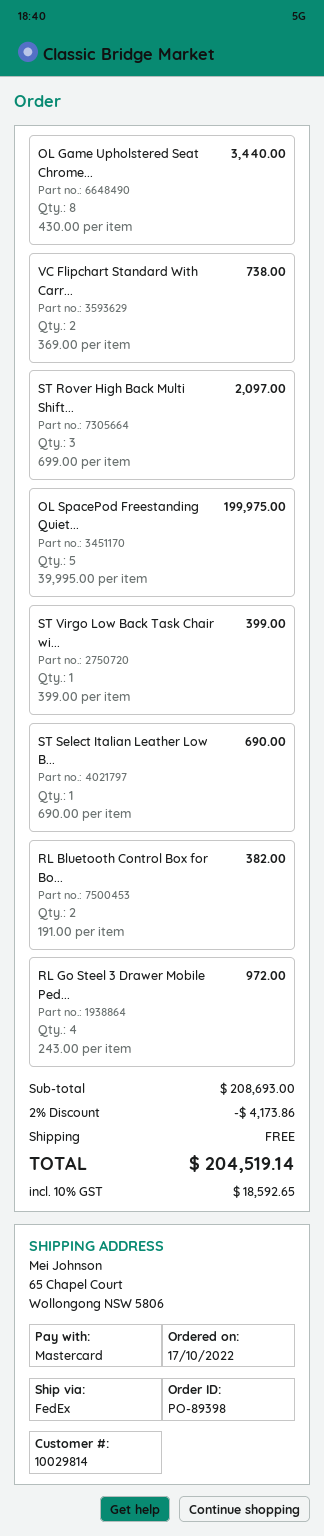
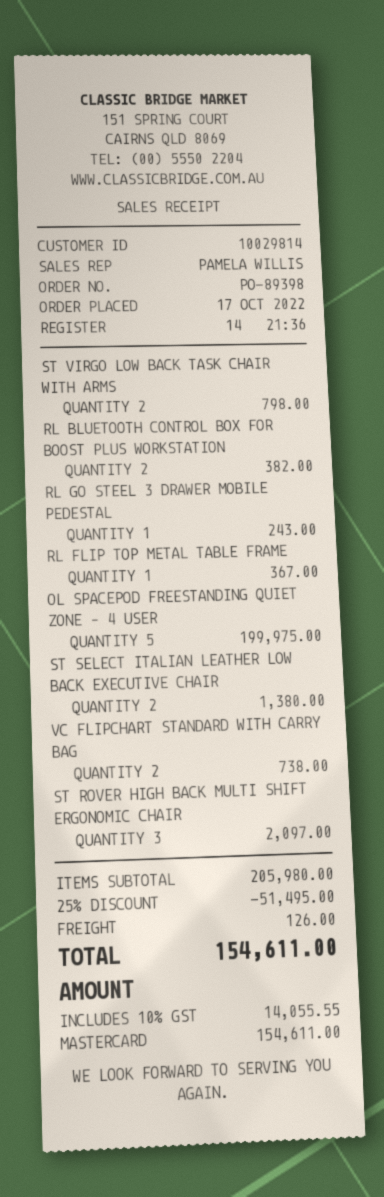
OL Game Upholstered Seat Chrome...: 8 for 3440.00 -> none
ST Virgo Low Back Task Chair wi...: 1 for 399.00 -> 2 for 798.00
ST Select Italian Leather Low B...: 1 for 690.00 -> 2 for 1380.00
RL Go Steel 3 Drawer Mobile Ped...: 4 for 972.00 -> 1 for 243.00
RL FLIP TOP METAL TABLE FRAME: none -> 1 for 367.00
subtotal: 208693.00 -> 205980.00
discount: 2% = 4173.86 -> 25% = 51495.00
shipping: 0.00 -> 126.00
tax: 10% = 18592.65 -> 10% = 14055.55
total: 204519.14 -> 154611.00

